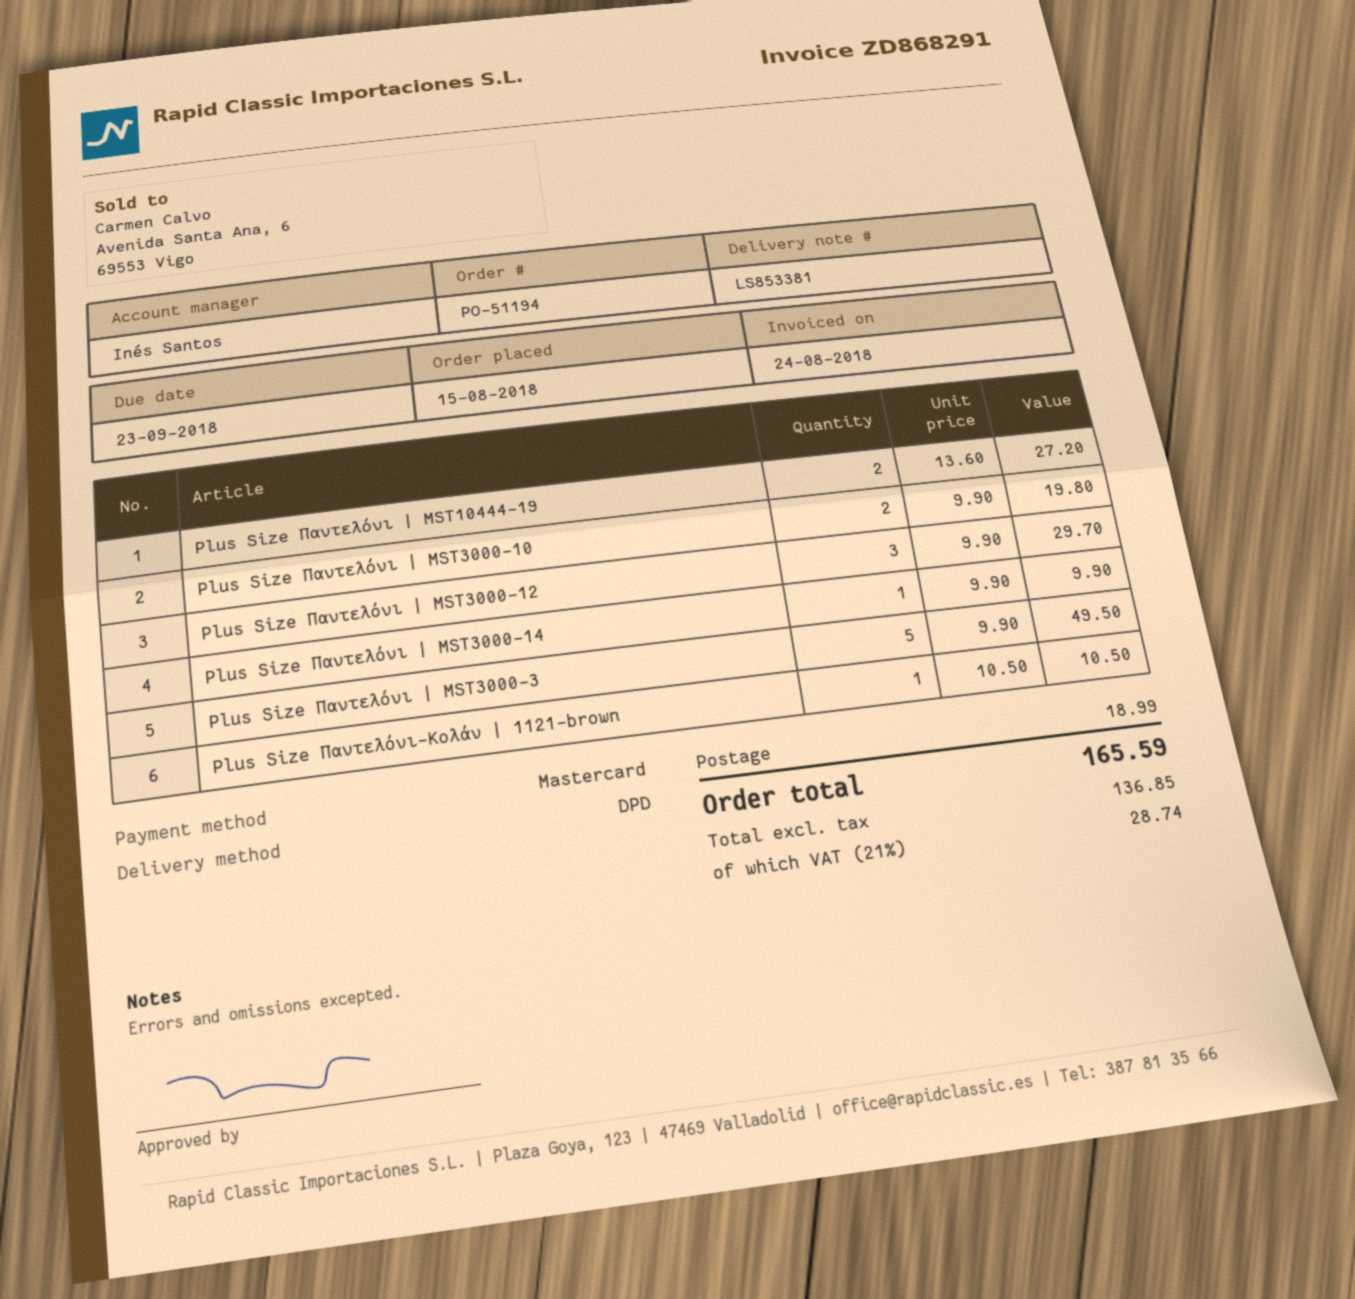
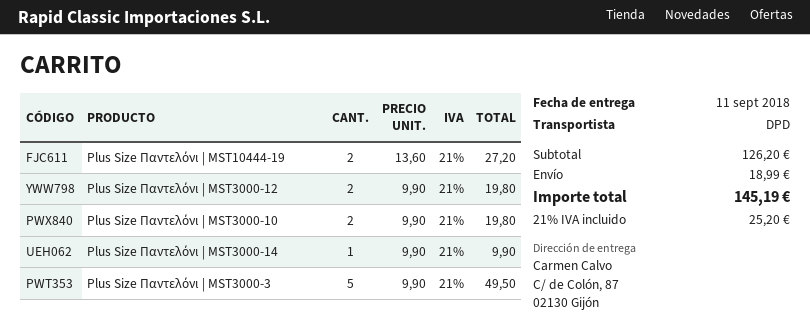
Plus Size Παντελόνι | MST3000-12: 3 x 9.90 = 29.70 -> 2 x 9.90 = 19.80
Plus Size Παντελόνι-Κολάν | 1121-brown: 1 x 10.50 = 10.50 -> none
tax: 21% = 28.74 -> 21% = 25.20
total: 165.59 -> 145.19

